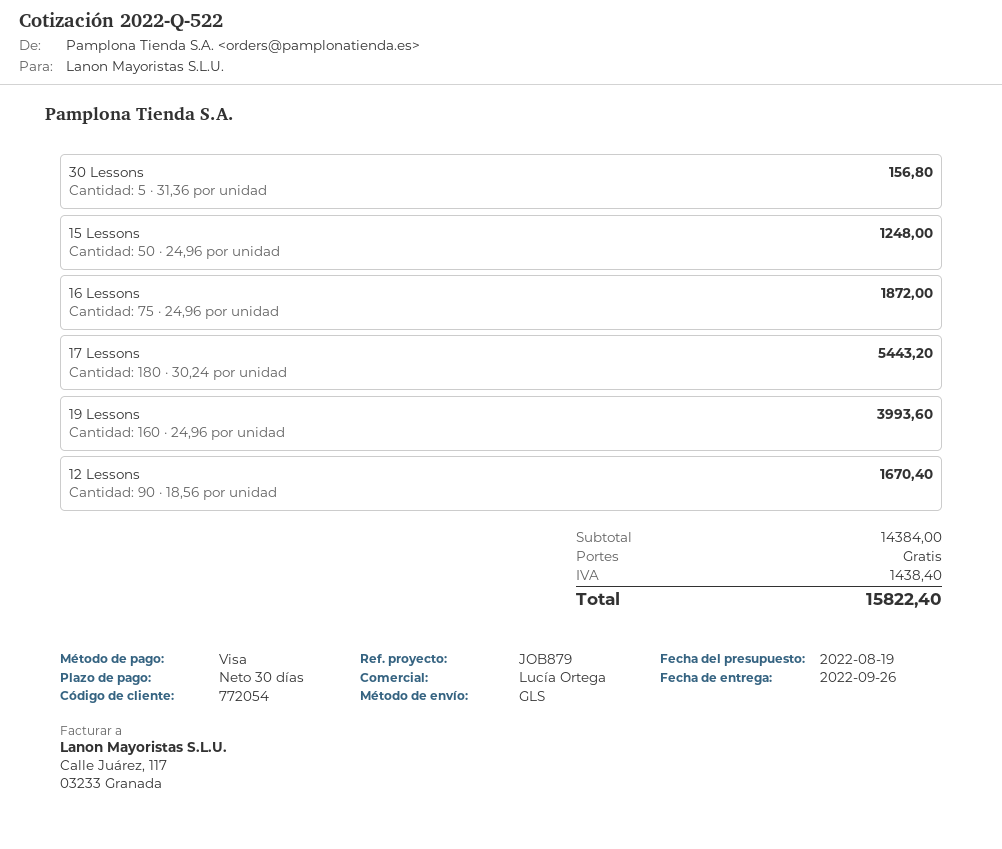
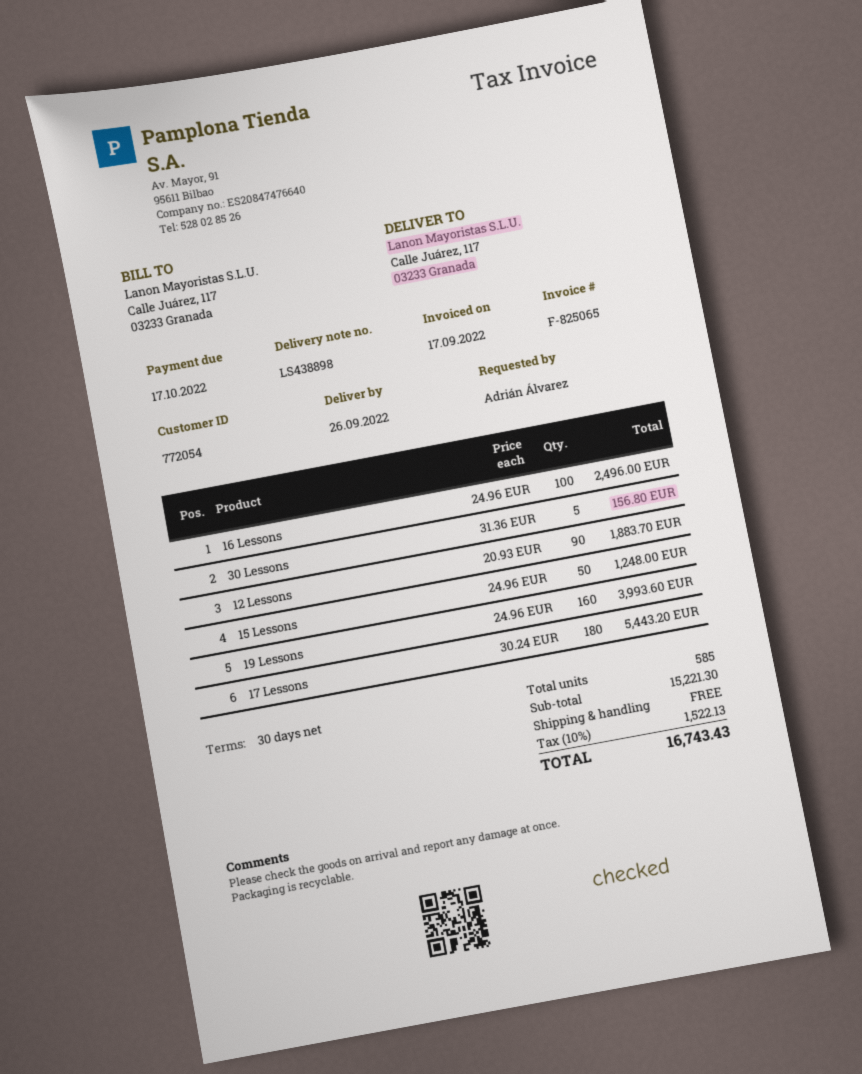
16 Lessons: 75 x 24.96 = 1872.00 -> 100 x 24.96 = 2496.00
12 Lessons: 90 x 18.56 = 1670.40 -> 90 x 20.93 = 1883.70
subtotal: 14384.00 -> 15221.30
tax: 1438.40 -> 1522.13
total: 15822.40 -> 16743.43

